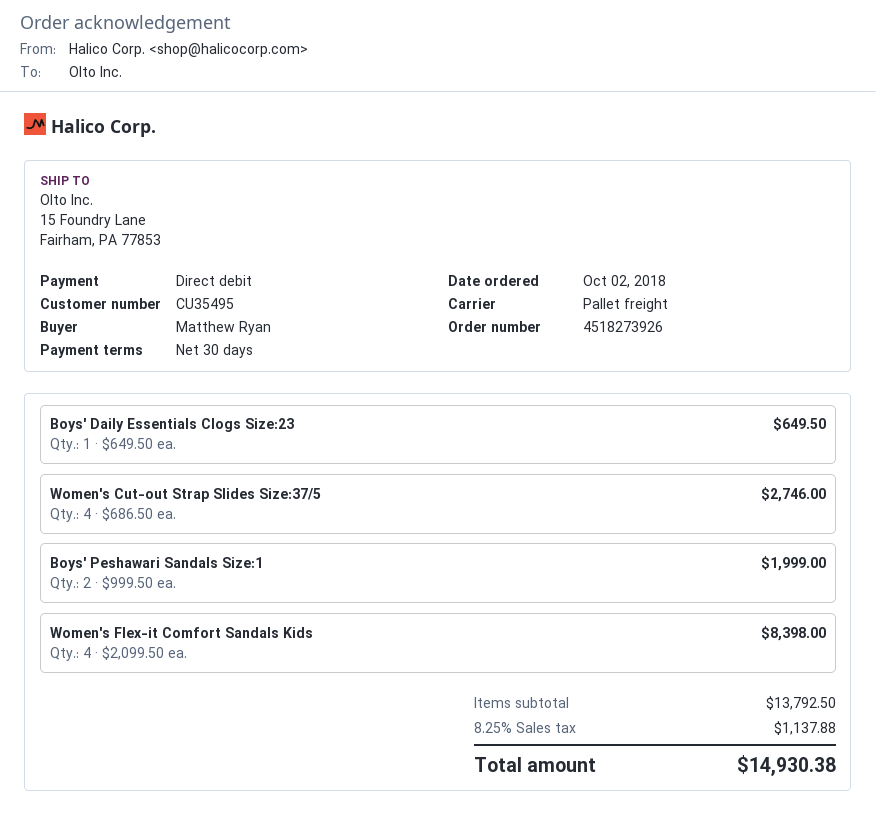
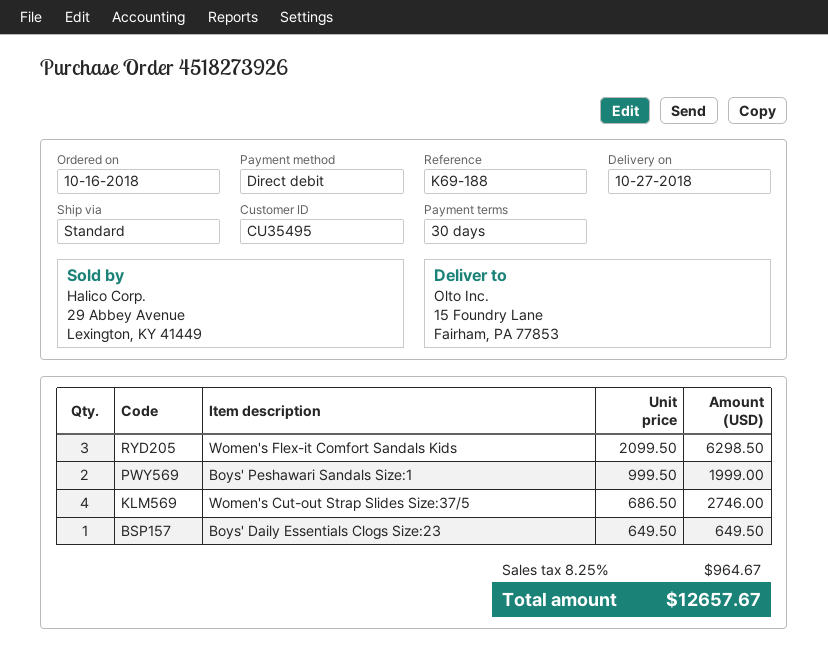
order date: 2018-10-02 -> 2018-10-16
shipping method: pallet freight -> standard
Women's Flex-it Comfort Sandals Kids: 4 x 2099.50 = 8398.00 -> 3 x 2099.50 = 6298.50
tax: 8.25% = 1137.88 -> 8.25% = 964.67
total: 14930.38 -> 12657.67

